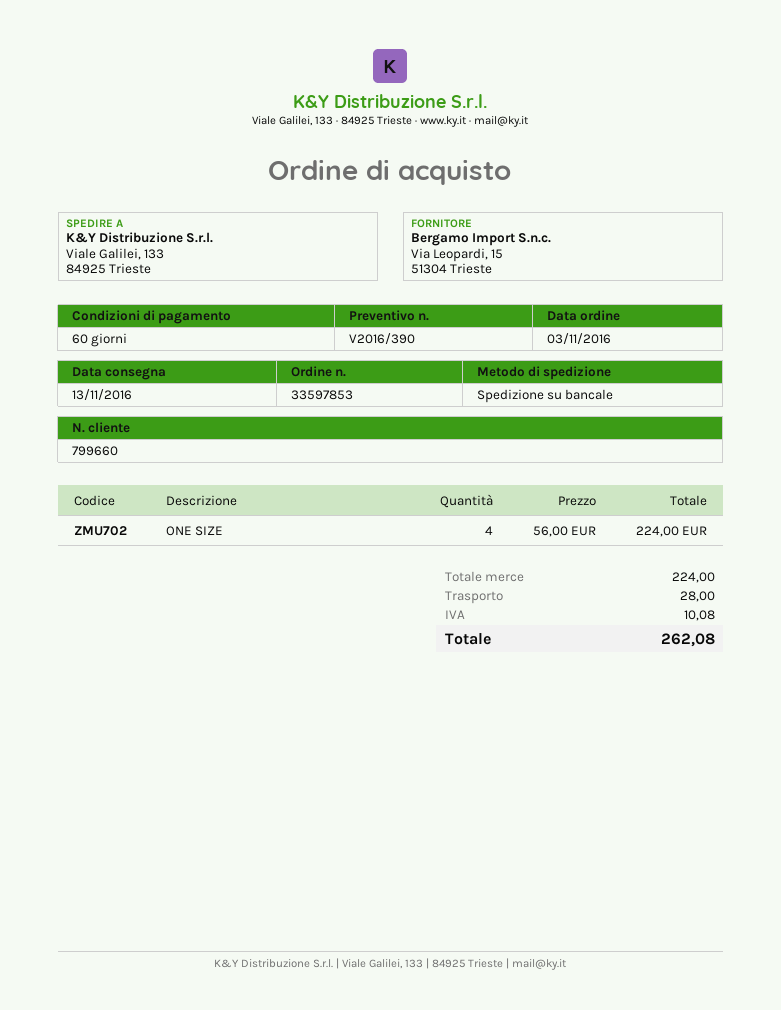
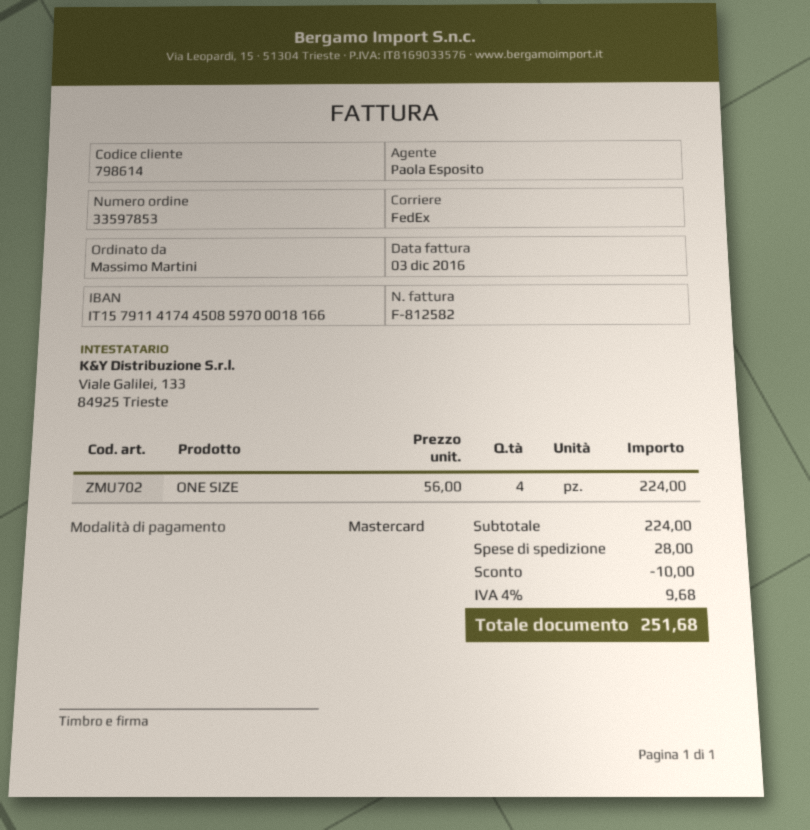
customer number: 799660 -> 798614
shipping method: pallet freight -> FedEx
discount: none -> 10.00
tax: 10.08 -> 9.68
total: 262.08 -> 251.68

